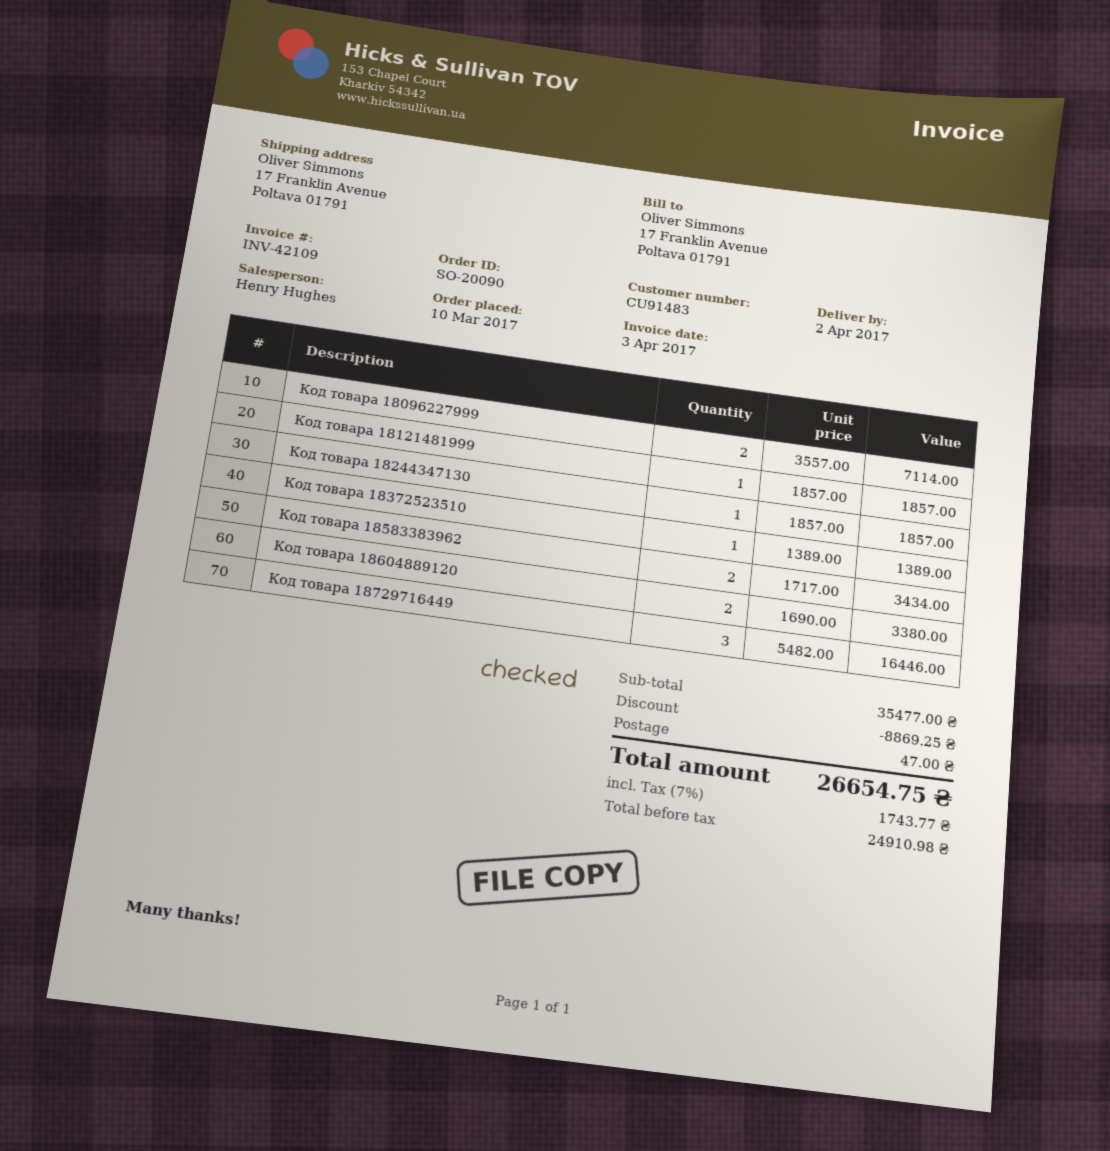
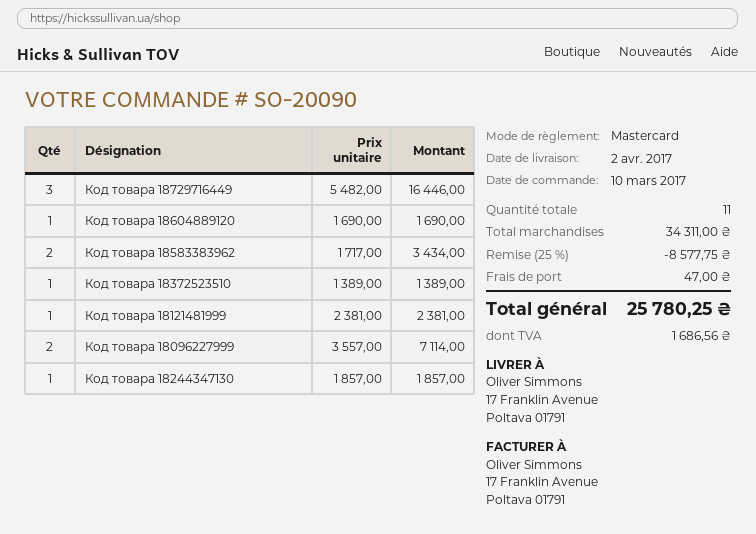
Код товара 18121481999: 1 x 1857.00 = 1857.00 -> 1 x 2381.00 = 2381.00
Код товара 18604889120: 2 x 1690.00 = 3380.00 -> 1 x 1690.00 = 1690.00
subtotal: 35477.00 -> 34311.00
discount: 8869.25 -> 8577.75
tax: 1743.77 -> 1686.56
total: 26654.75 -> 25780.25

